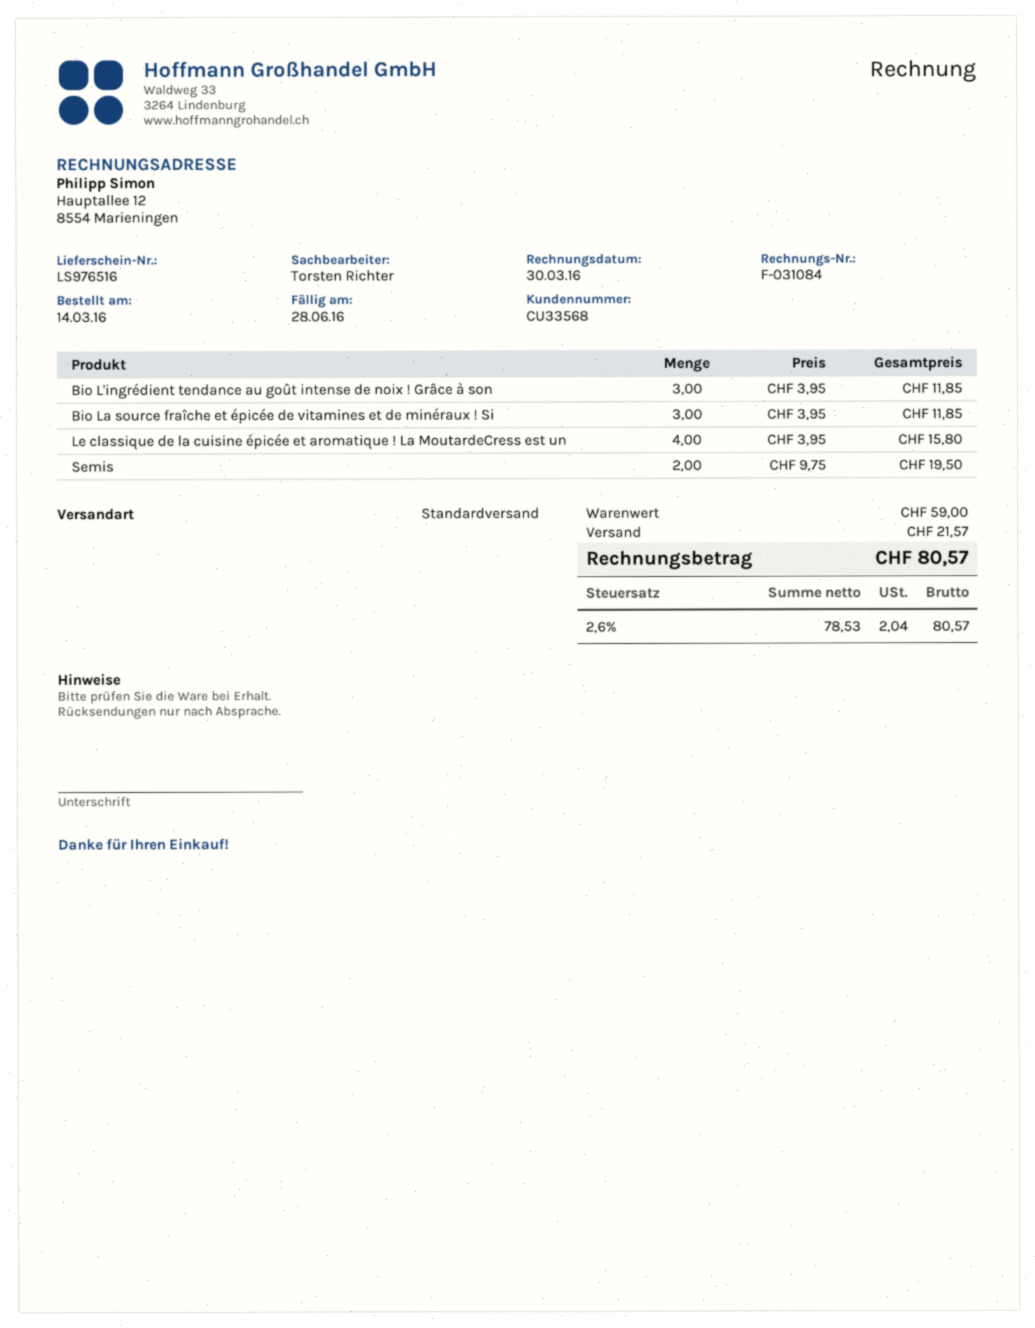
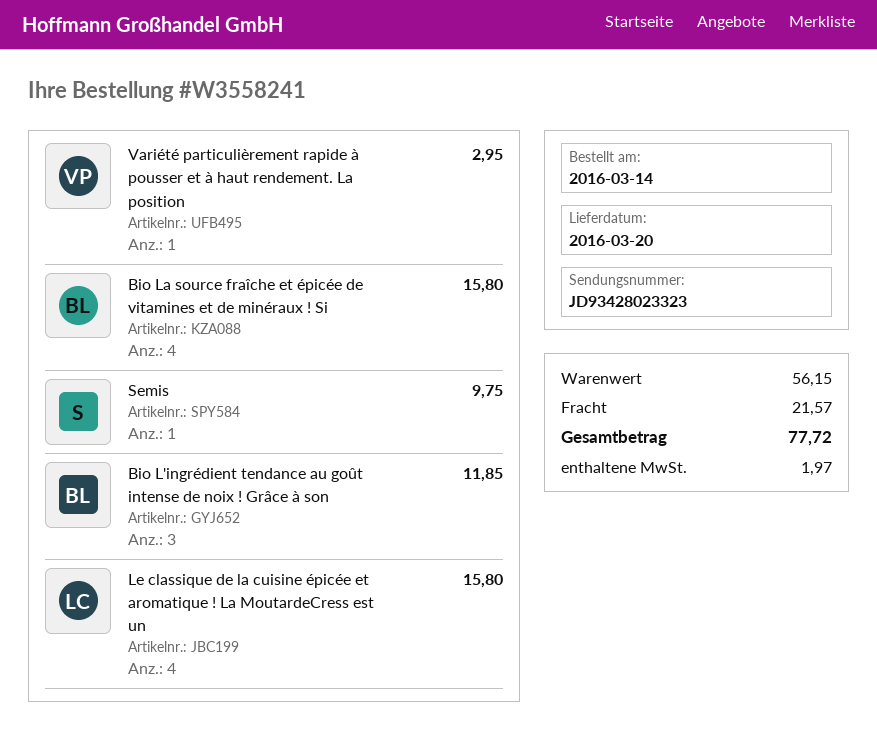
Bio La source fraîche et épicée de vitamines et de minéraux ! Si: 3 for 11.85 -> 4 for 15.80
Semis: 2 for 19.50 -> 1 for 9.75
Variété particulièrement rapide à pousser et à haut rendement. La position: none -> 1 for 2.95
subtotal: 59.00 -> 56.15
tax: 2.04 -> 1.97
total: 80.57 -> 77.72

